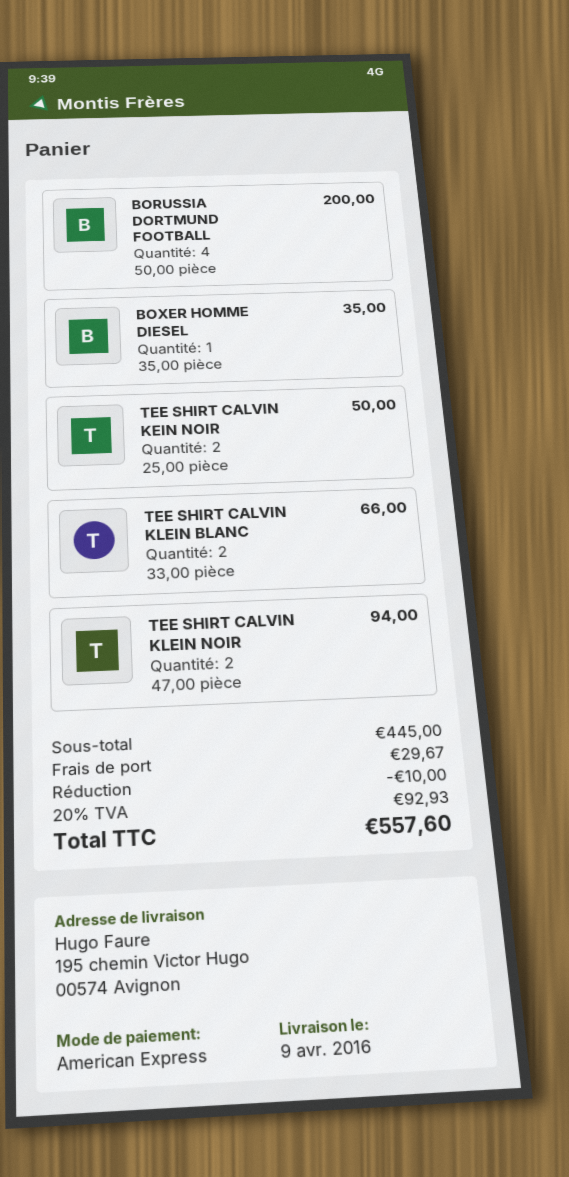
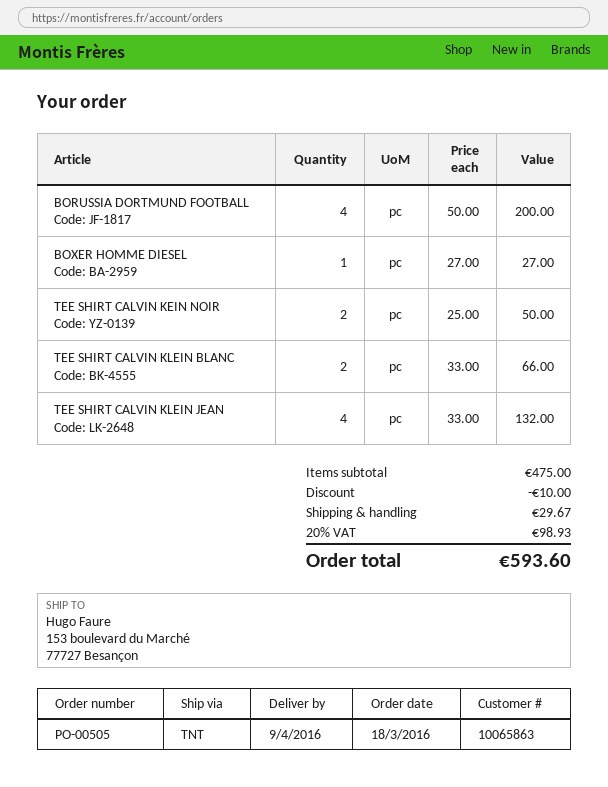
ship to: 195 chemin Victor Hugo, 00574 Avignon -> 153 boulevard du Marché, 77727 Besançon
BOXER HOMME DIESEL: 1 x 35.00 = 35.00 -> 1 x 27.00 = 27.00
TEE SHIRT CALVIN KLEIN NOIR: 2 x 47.00 = 94.00 -> none
TEE SHIRT CALVIN KLEIN JEAN: none -> 4 x 33.00 = 132.00
subtotal: 445.00 -> 475.00
tax: 20% = 92.93 -> 20% = 98.93
total: 557.60 -> 593.60

